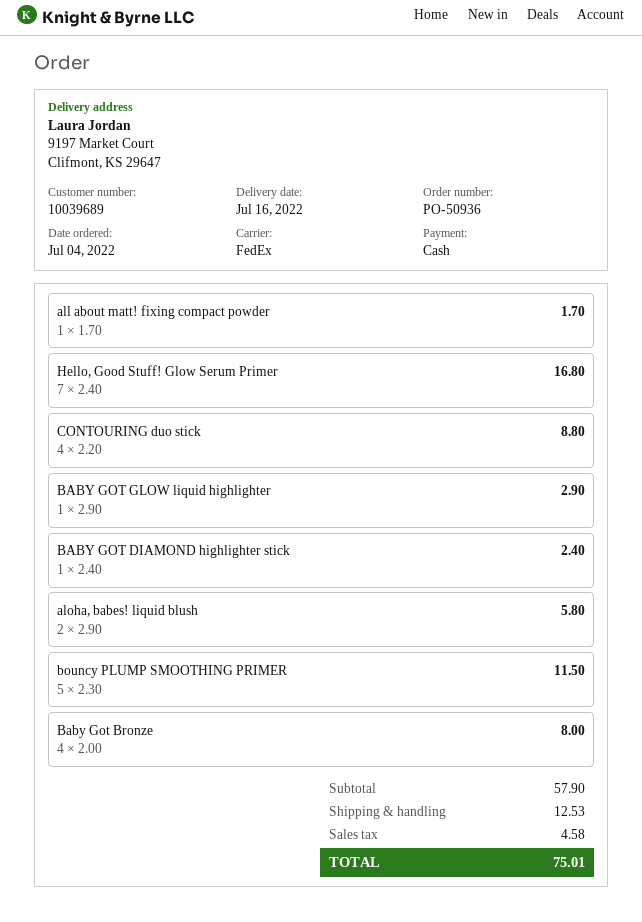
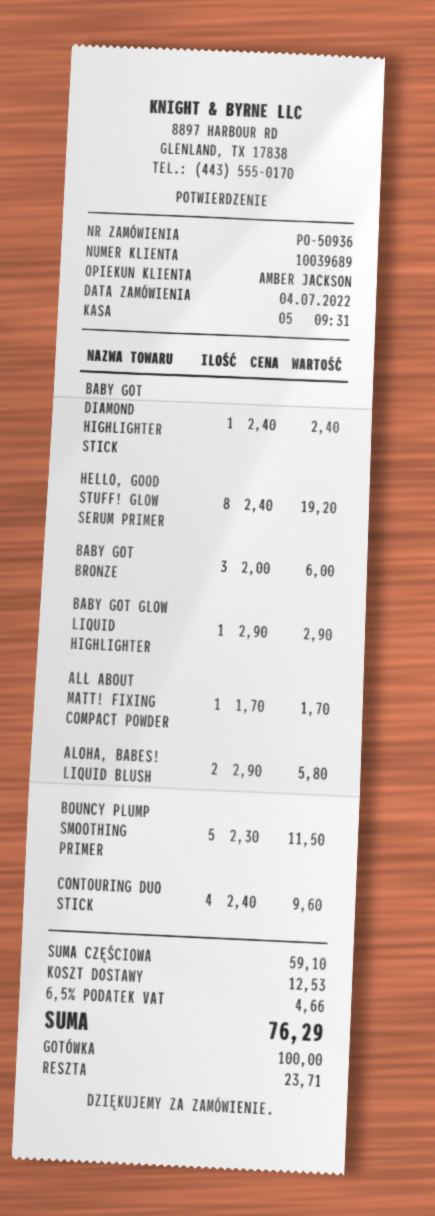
Hello, Good Stuff! Glow Serum Primer: 7 x 2.40 = 16.80 -> 8 x 2.40 = 19.20
CONTOURING duo stick: 4 x 2.20 = 8.80 -> 4 x 2.40 = 9.60
Baby Got Bronze: 4 x 2.00 = 8.00 -> 3 x 2.00 = 6.00
subtotal: 57.90 -> 59.10
tax: 4.58 -> 4.66
total: 75.01 -> 76.29

